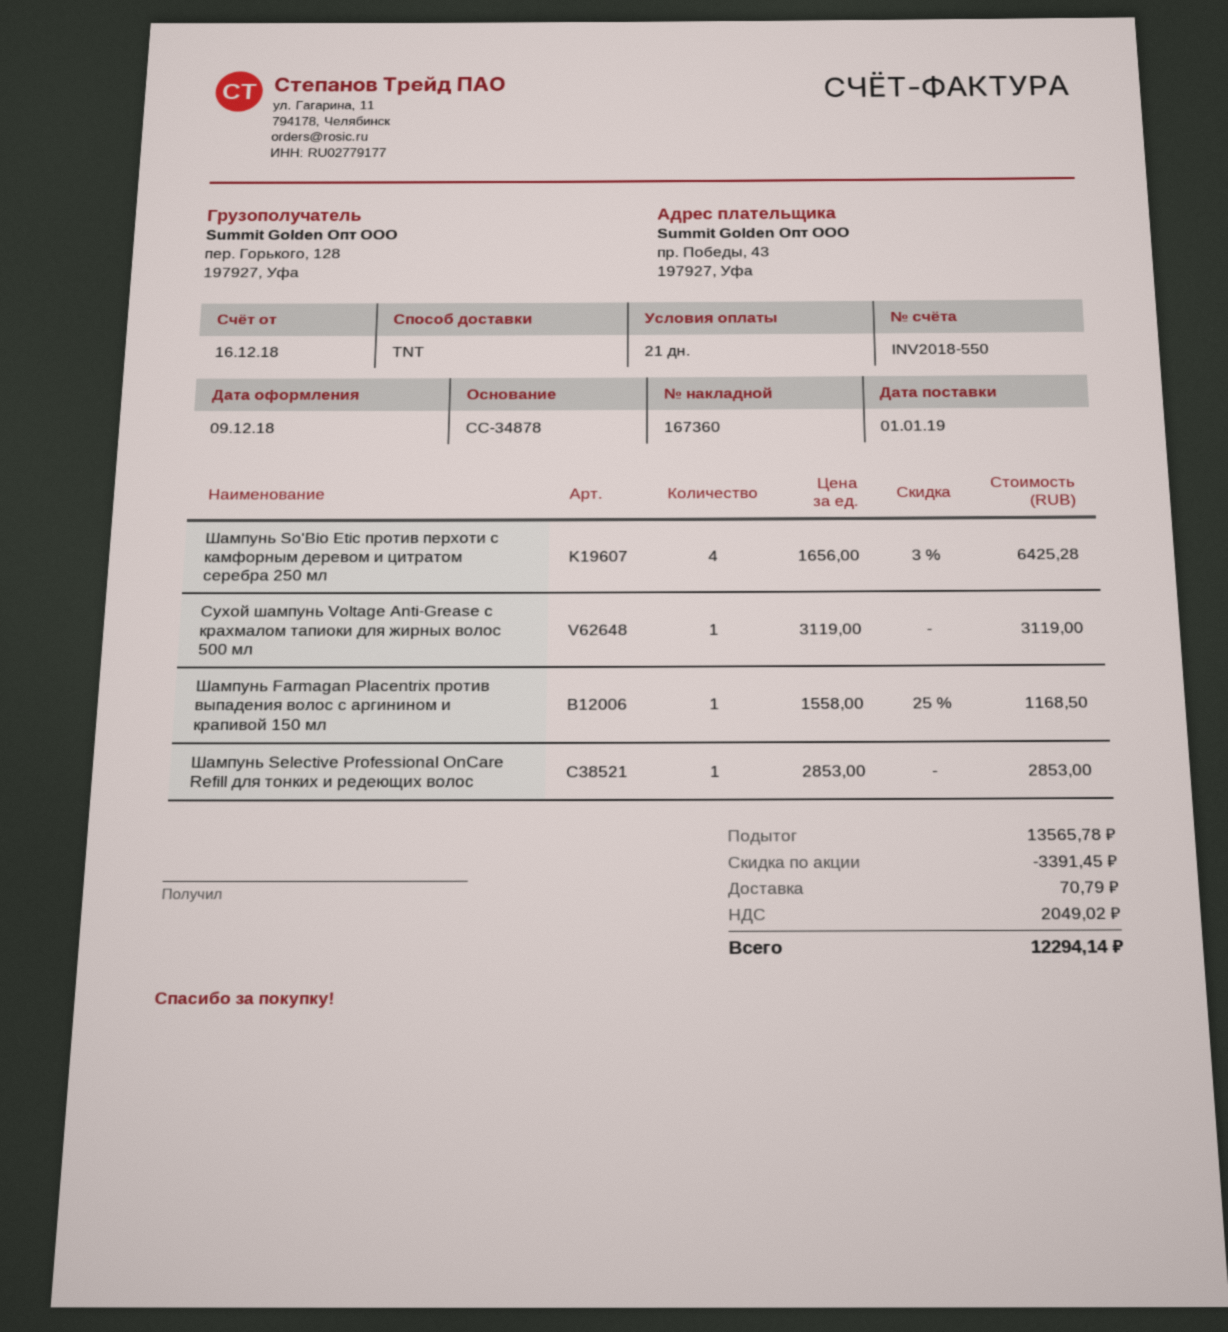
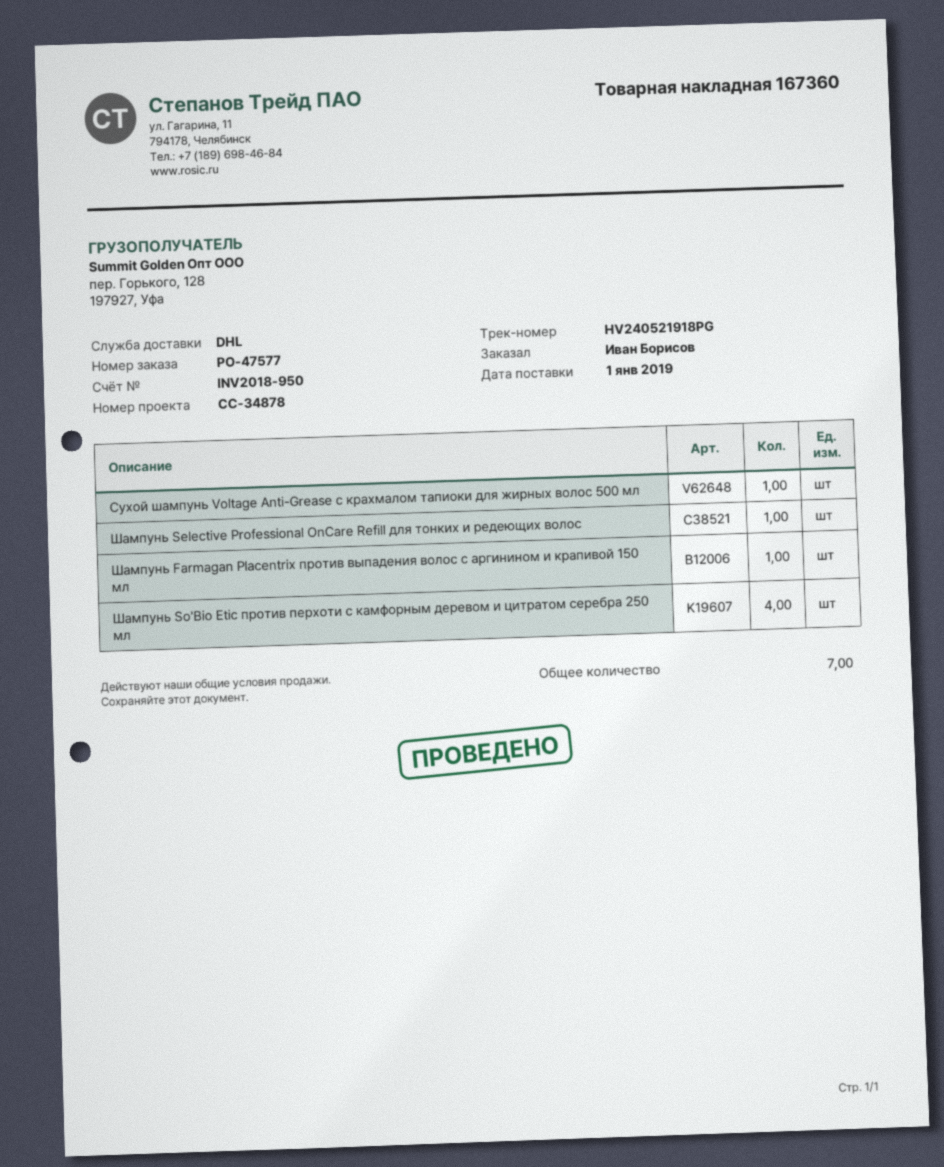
invoice number: INV2018-550 -> INV2018-950
shipping method: TNT -> DHL

